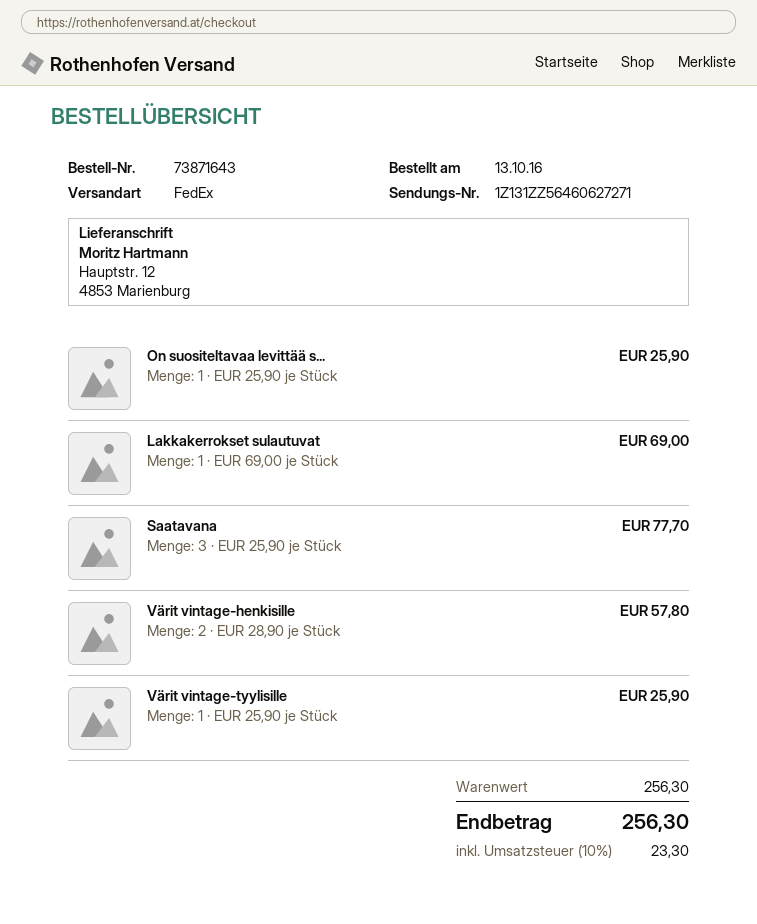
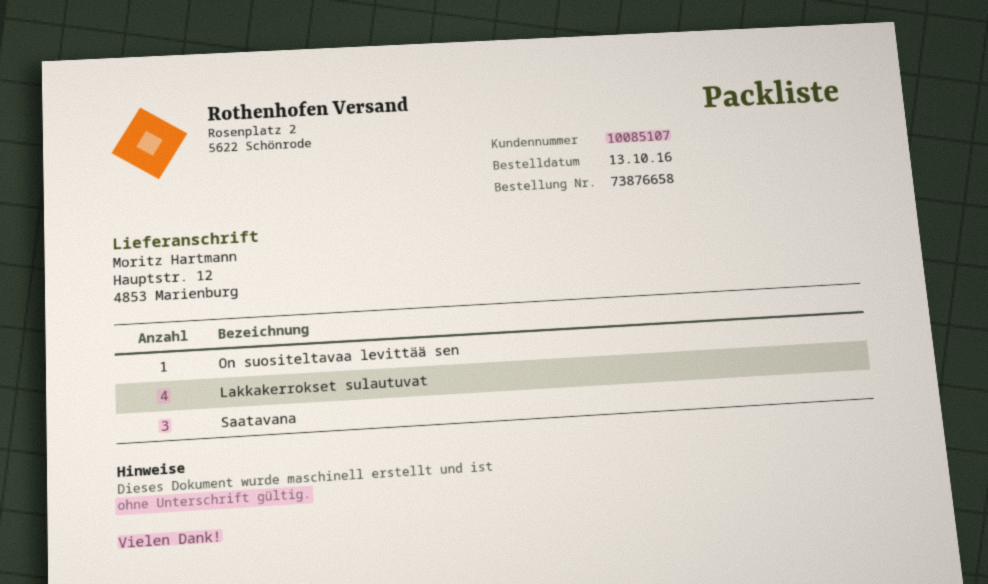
order number: 73871643 -> 73876658
Lakkakerrokset sulautuvat: 1 -> 4
Värit vintage-henkisille: 2 -> none
Värit vintage-tyylisille: 1 -> none

